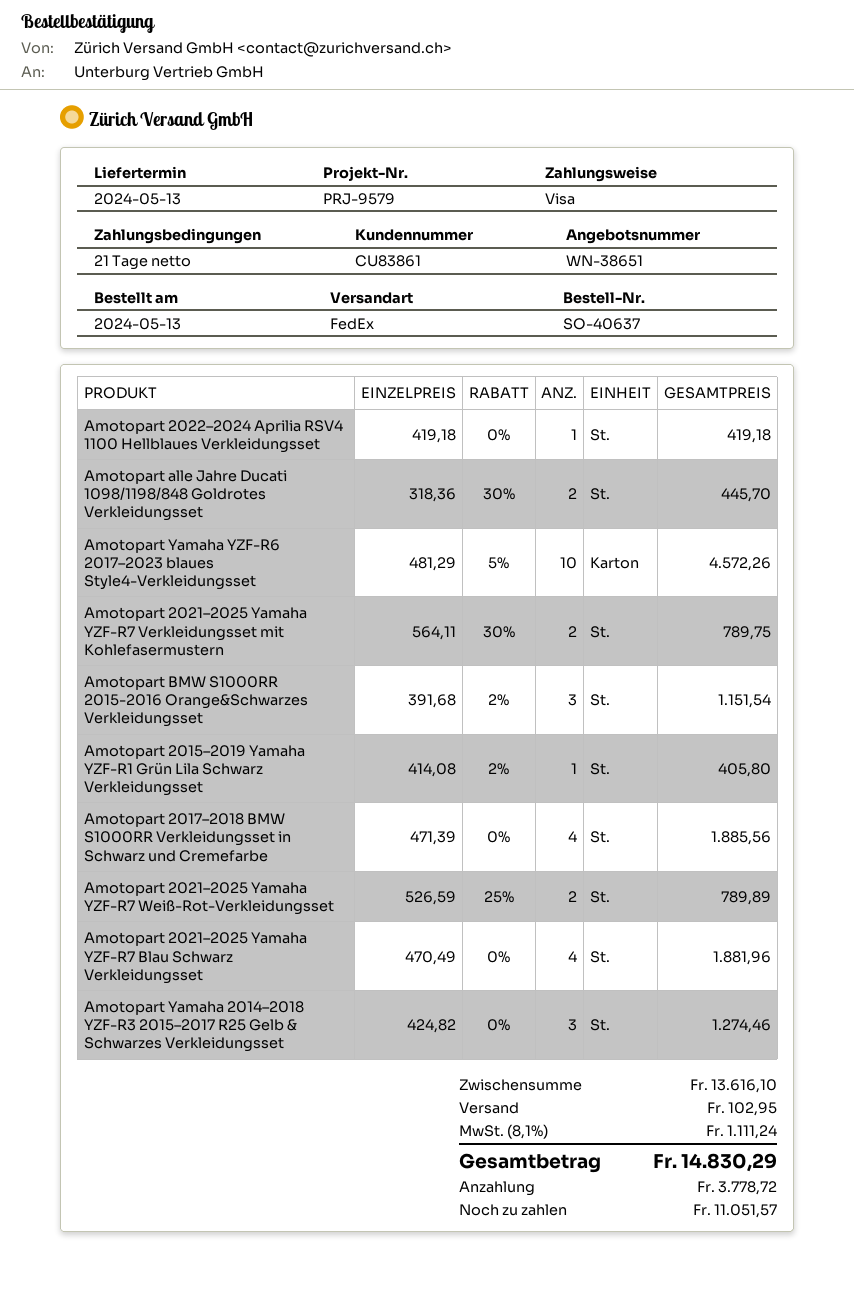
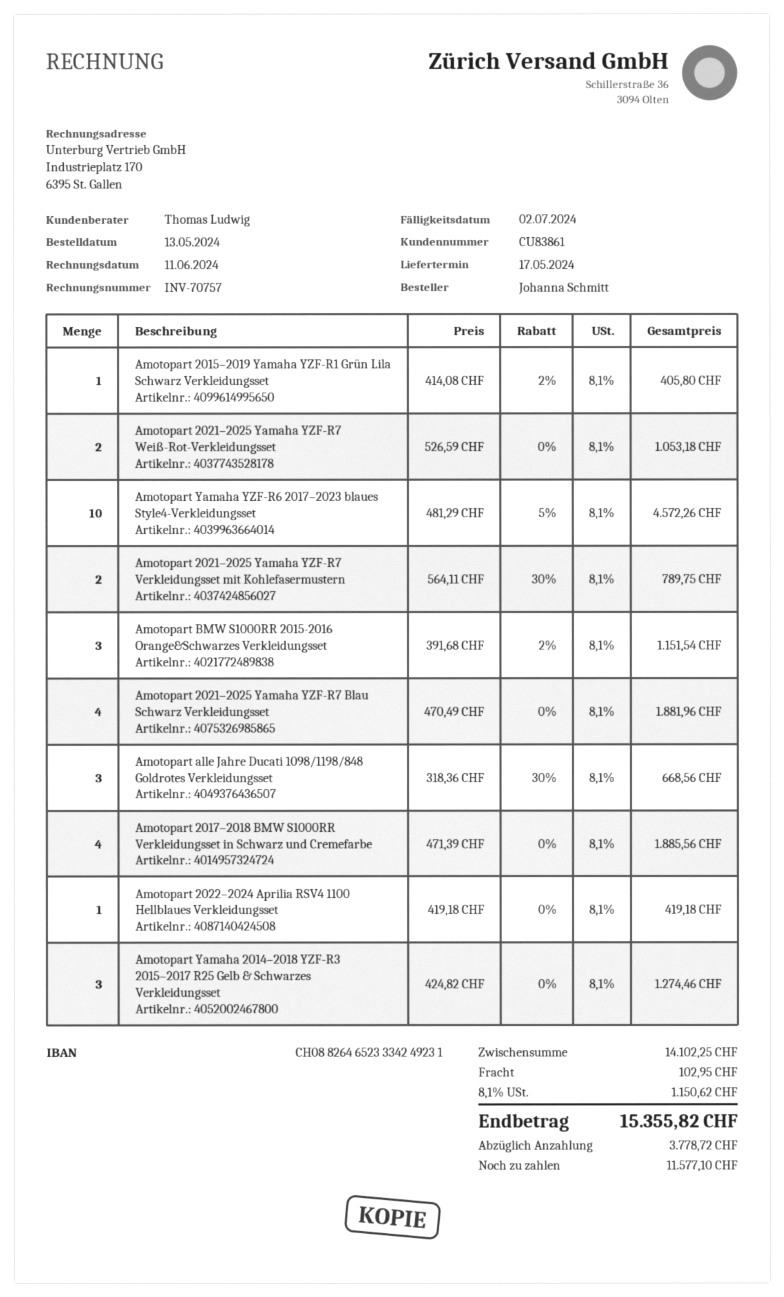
delivery date: 2024-05-13 -> 2024-05-17
Amotopart alle Jahre Ducati 1098/1198/848 Goldrotes Verkleidungsset: 2 x 318.36 - 30% = 445.70 -> 3 x 318.36 - 30% = 668.56
Amotopart 2021–2025 Yamaha YZF-R7 Weiß-Rot-Verkleidungsset: 2 x 526.59 - 25% = 789.89 -> 2 x 526.59 = 1053.18
subtotal: 13616.10 -> 14102.25
tax: 8.1% = 1111.24 -> 8.1% = 1150.62
total: 14830.29 -> 15355.82
balance: 11051.57 -> 11577.10

